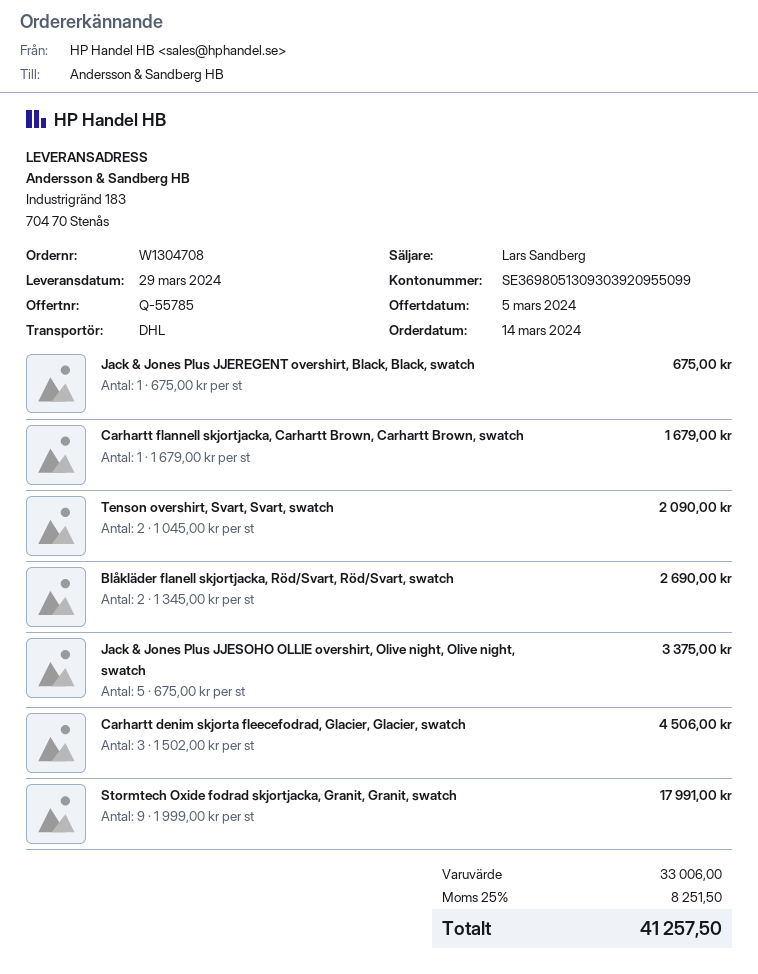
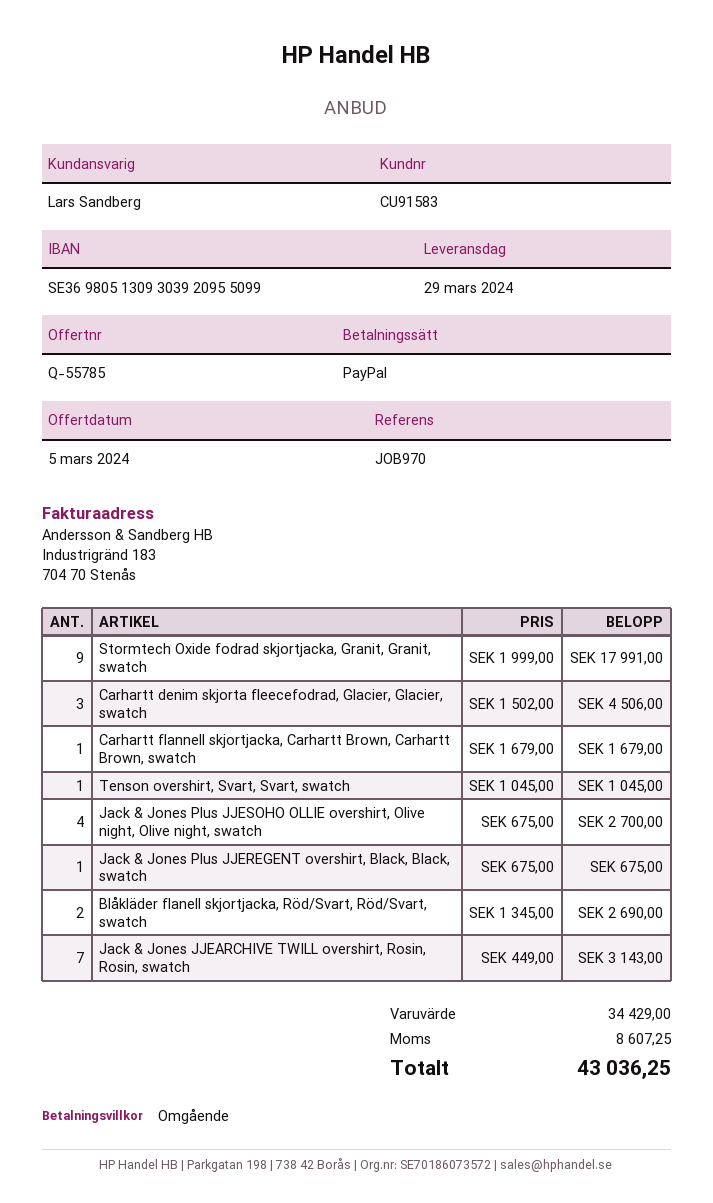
Tenson overshirt, Svart, Svart, swatch: 2 x 1045.00 = 2090.00 -> 1 x 1045.00 = 1045.00
Jack & Jones Plus JJESOHO OLLIE overshirt, Olive night, Olive night, swatch: 5 x 675.00 = 3375.00 -> 4 x 675.00 = 2700.00
Jack & Jones JJEARCHIVE TWILL overshirt, Rosin, Rosin, swatch: none -> 7 x 449.00 = 3143.00
subtotal: 33006.00 -> 34429.00
tax: 8251.50 -> 8607.25
total: 41257.50 -> 43036.25

